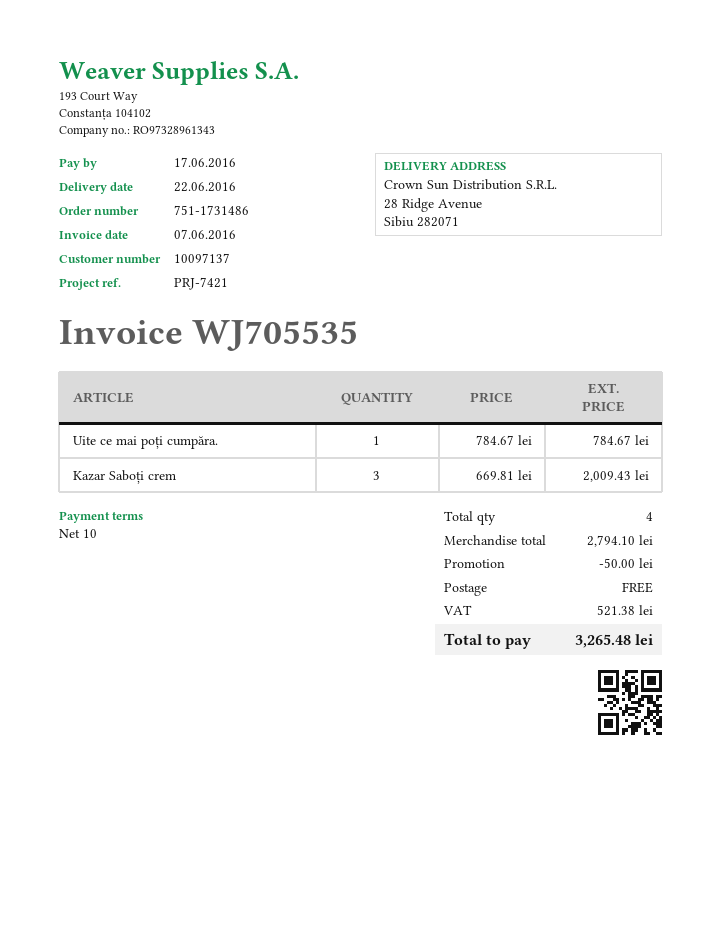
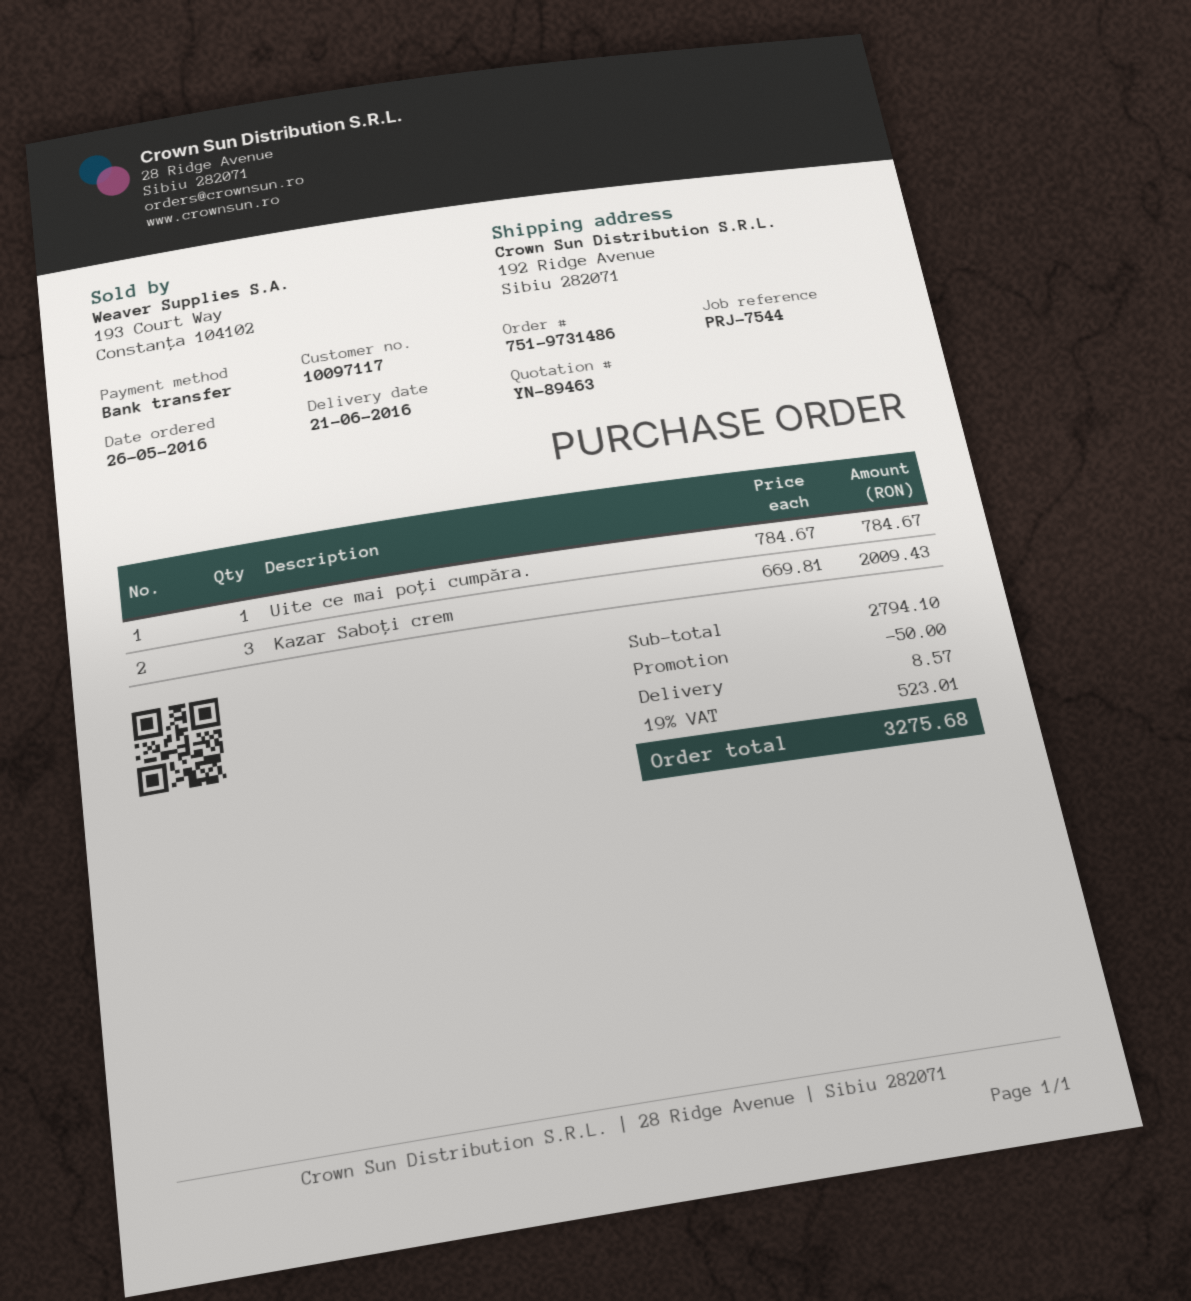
order number: 751-1731486 -> 751-9731486
delivery date: 2016-06-22 -> 2016-06-21
customer number: 10097137 -> 10097117
reference: PRJ-7421 -> PRJ-7544
ship to: 28 Ridge Avenue, Sibiu 282071 -> 192 Ridge Avenue, Sibiu 282071
shipping: 0.00 -> 8.57
tax: 521.38 -> 523.01
total: 3265.48 -> 3275.68

